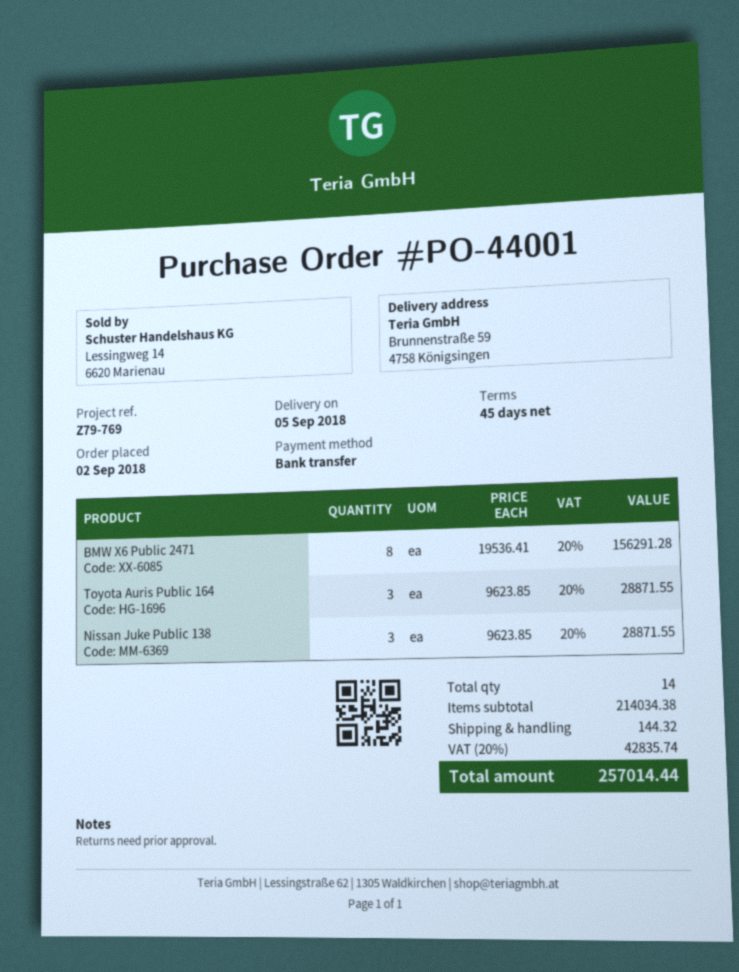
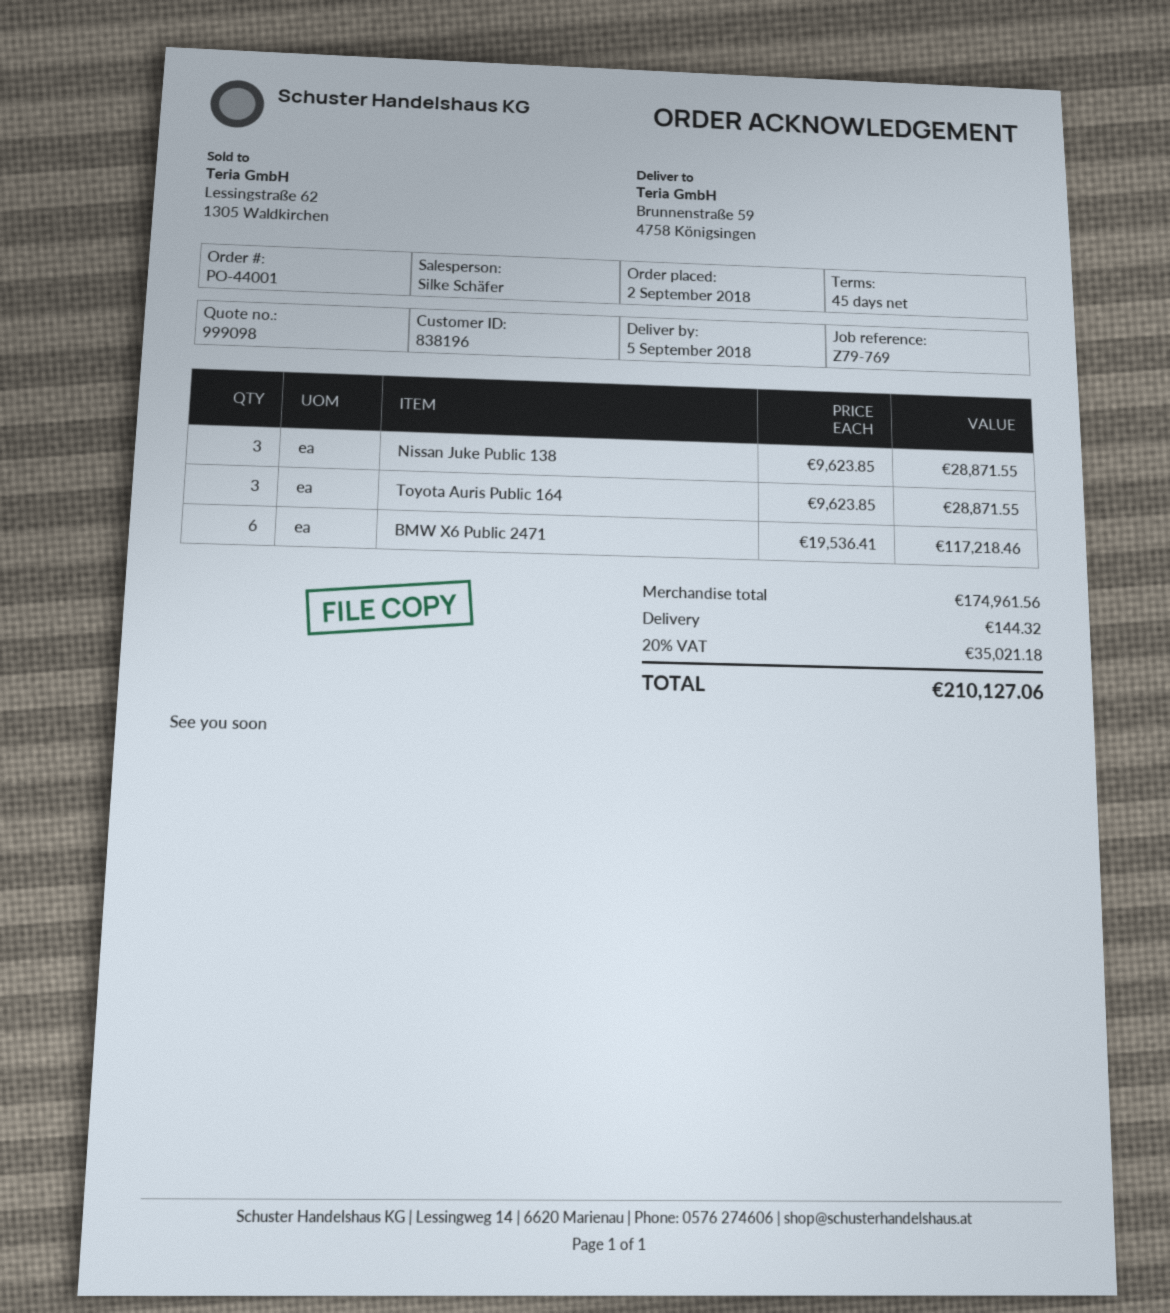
BMW X6 Public 2471: 8 x 19536.41 = 156291.28 -> 6 x 19536.41 = 117218.46
subtotal: 214034.38 -> 174961.56
tax: 20% = 42835.74 -> 20% = 35021.18
total: 257014.44 -> 210127.06

